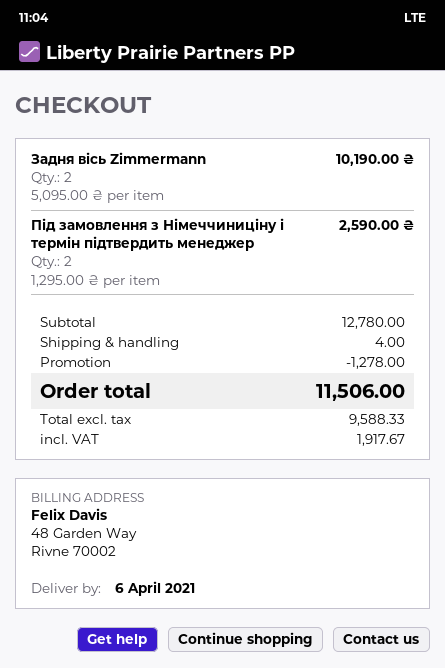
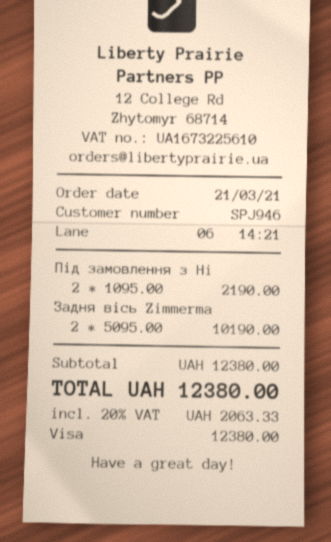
Під замовлення з Німеччиниціну і термін підтвердить менеджер: 2 x 1295.00 = 2590.00 -> 2 x 1095.00 = 2190.00
subtotal: 12780.00 -> 12380.00
discount: 1278.00 -> none
shipping: 4.00 -> none
tax: 1917.67 -> 2063.33
total: 11506.00 -> 12380.00

